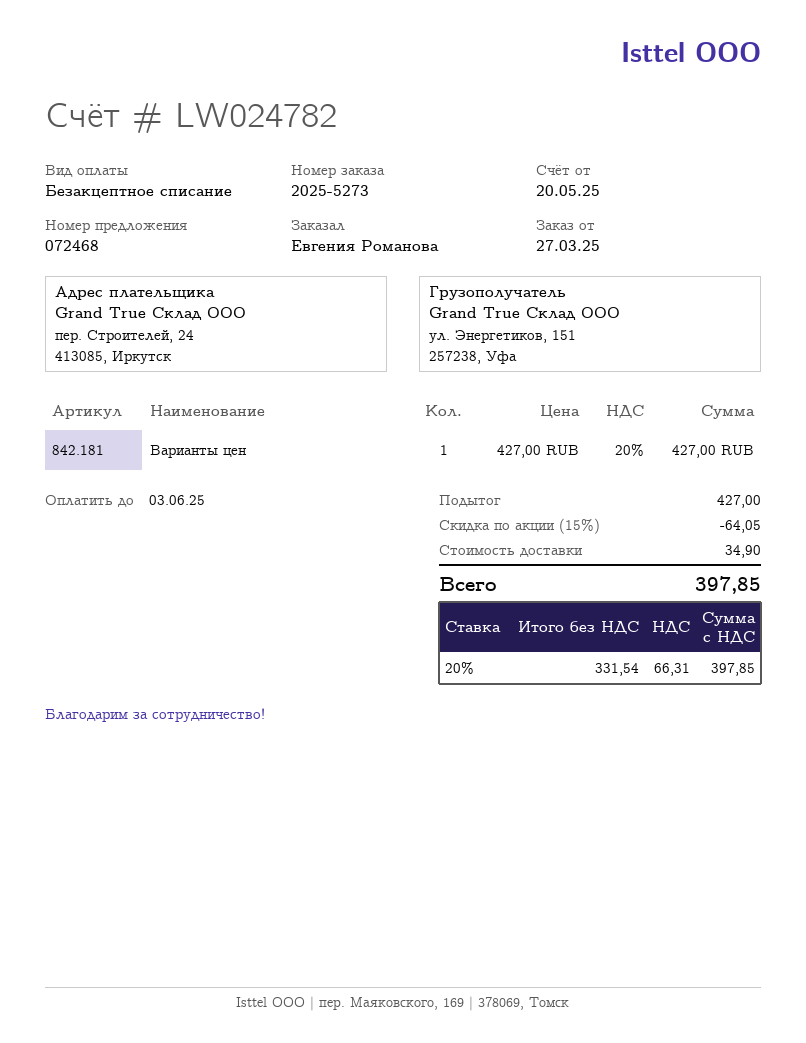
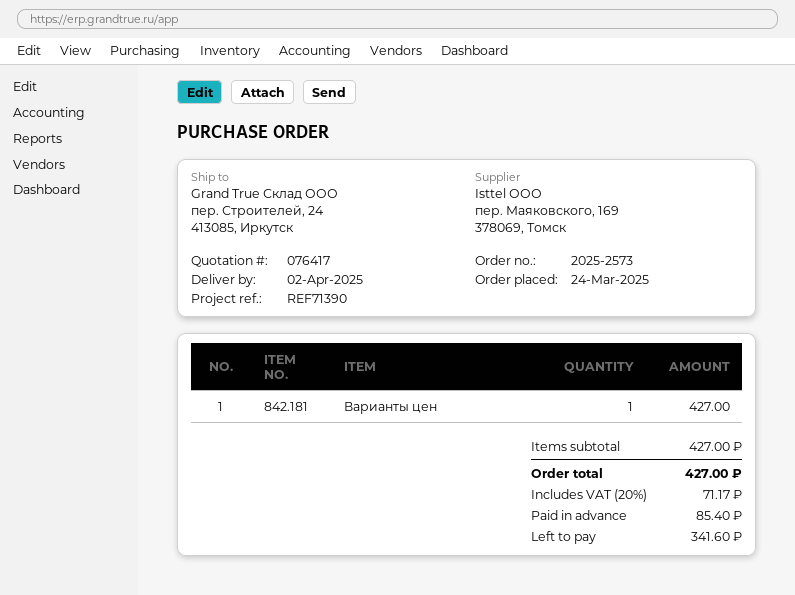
quote number: 072468 -> 076417
order number: 2025-5273 -> 2025-2573
order date: 2025-03-27 -> 2025-03-24
ship to: ул. Энергетиков, 151, 257238, Уфа -> пер. Строителей, 24, 413085, Иркутск
discount: 15% = 64.05 -> none
shipping: 34.90 -> none
tax: 20% = 66.31 -> 20% = 71.17
total: 397.85 -> 427.00

